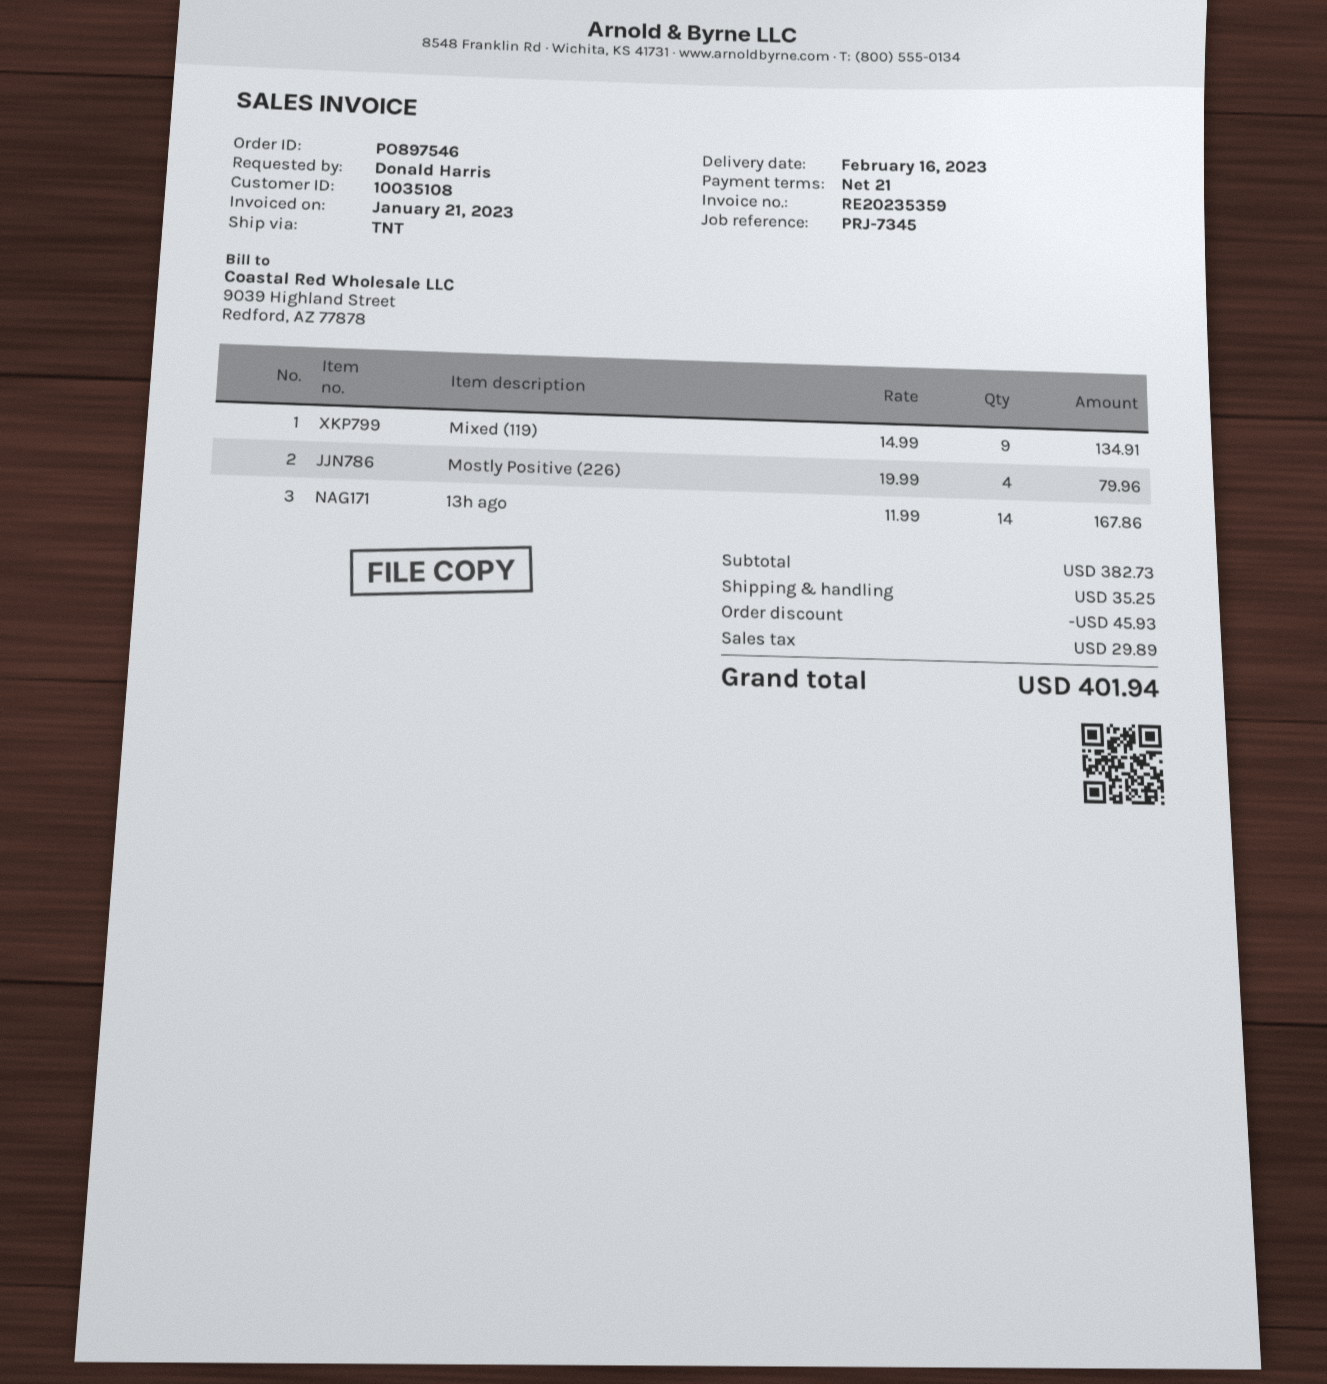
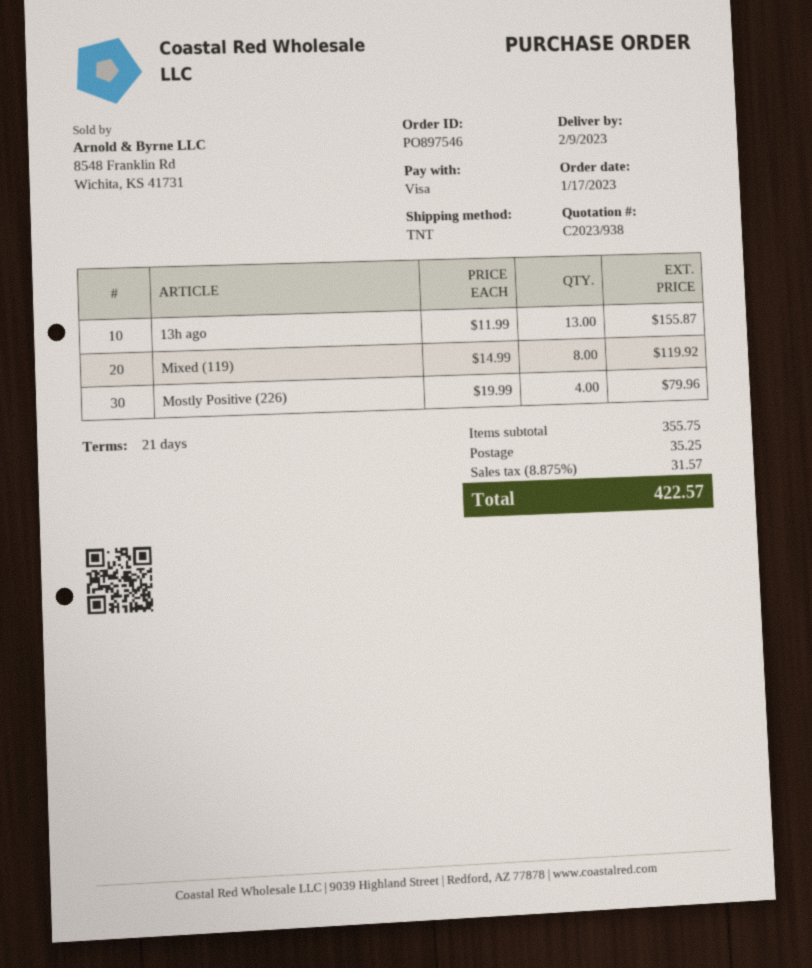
delivery date: 2023-02-16 -> 2023-02-09
Mixed (119): 9 x 14.99 = 134.91 -> 8 x 14.99 = 119.92
13h ago: 14 x 11.99 = 167.86 -> 13 x 11.99 = 155.87
subtotal: 382.73 -> 355.75
discount: 45.93 -> none
tax: 29.89 -> 31.57
total: 401.94 -> 422.57

